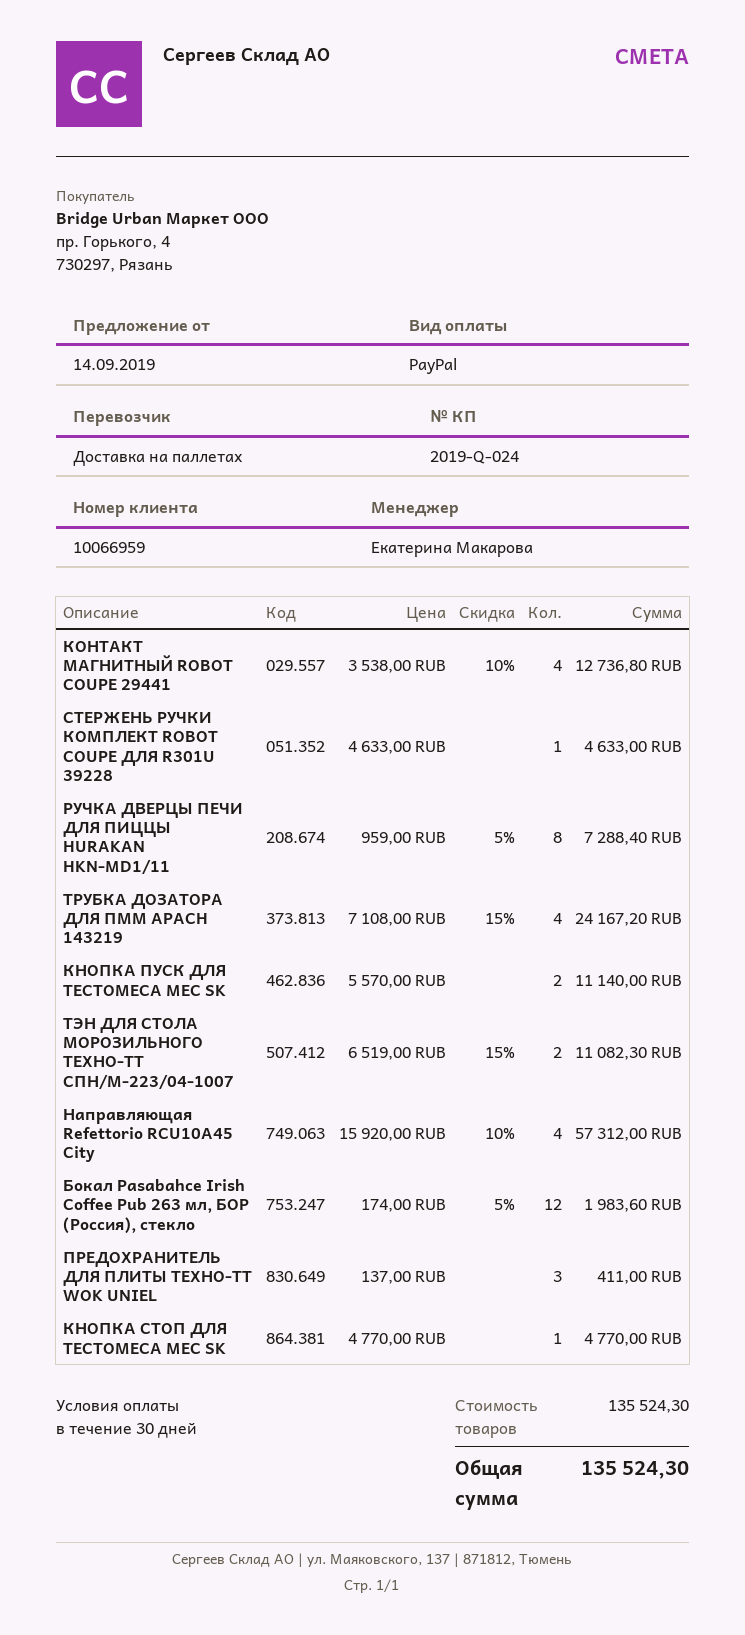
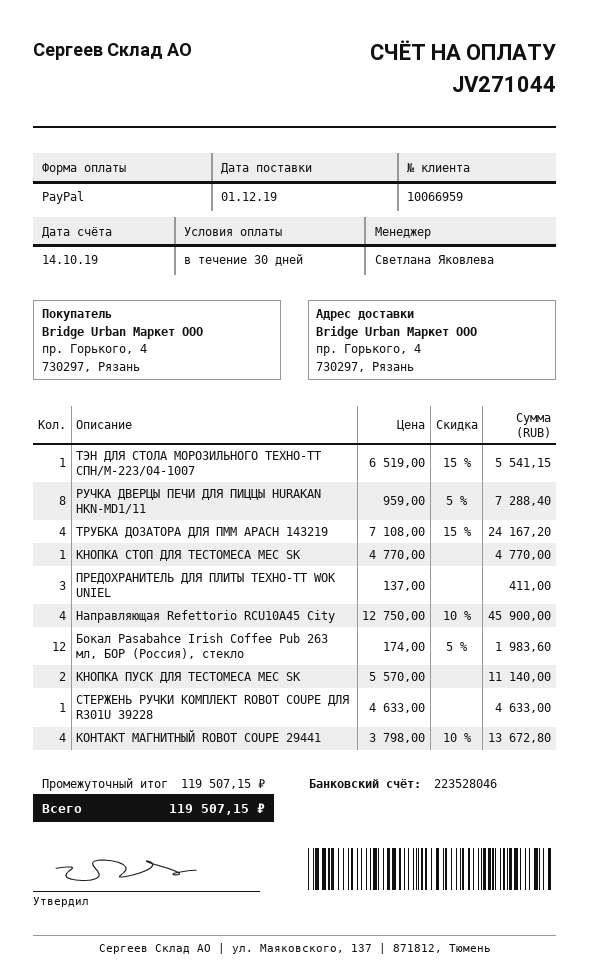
sales rep: Екатерина Макарова -> Светлана Яковлева
КОНТАКТ МАГНИТНЫЙ ROBOT COUPE 29441: 4 x 3538.00 - 10% = 12736.80 -> 4 x 3798.00 - 10% = 13672.80
ТЭН ДЛЯ СТОЛА МОРОЗИЛЬНОГО ТЕХНО-ТТ СПН/М-223/04-1007: 2 x 6519.00 - 15% = 11082.30 -> 1 x 6519.00 - 15% = 5541.15
Направляющая Refettorio RСU10A45 City: 4 x 15920.00 - 10% = 57312.00 -> 4 x 12750.00 - 10% = 45900.00
subtotal: 135524.30 -> 119507.15
total: 135524.30 -> 119507.15

